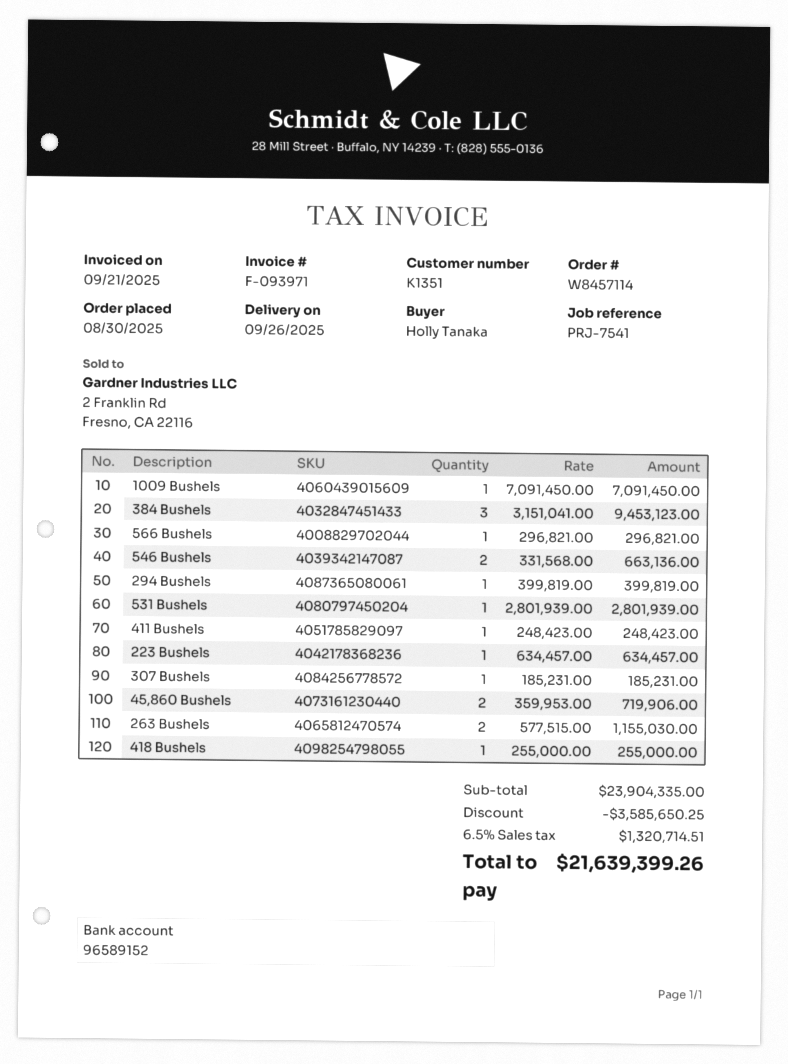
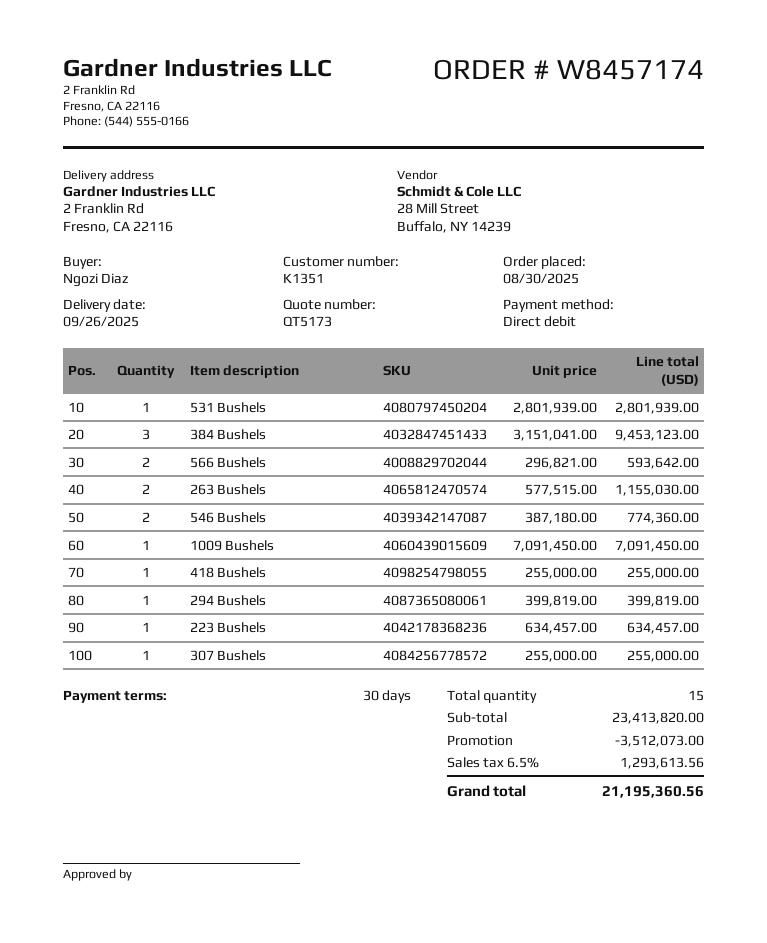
order number: W8457114 -> W8457174
ordered by: Holly Tanaka -> Ngozi Diaz
566 Bushels: 1 x 296821.00 = 296821.00 -> 2 x 296821.00 = 593642.00
546 Bushels: 2 x 331568.00 = 663136.00 -> 2 x 387180.00 = 774360.00
411 Bushels: 1 x 248423.00 = 248423.00 -> none
307 Bushels: 1 x 185231.00 = 185231.00 -> 1 x 255000.00 = 255000.00
45,860 Bushels: 2 x 359953.00 = 719906.00 -> none
subtotal: 23904335.00 -> 23413820.00
discount: 3585650.25 -> 3512073.00
tax: 6.5% = 1320714.51 -> 6.5% = 1293613.56
total: 21639399.26 -> 21195360.56

